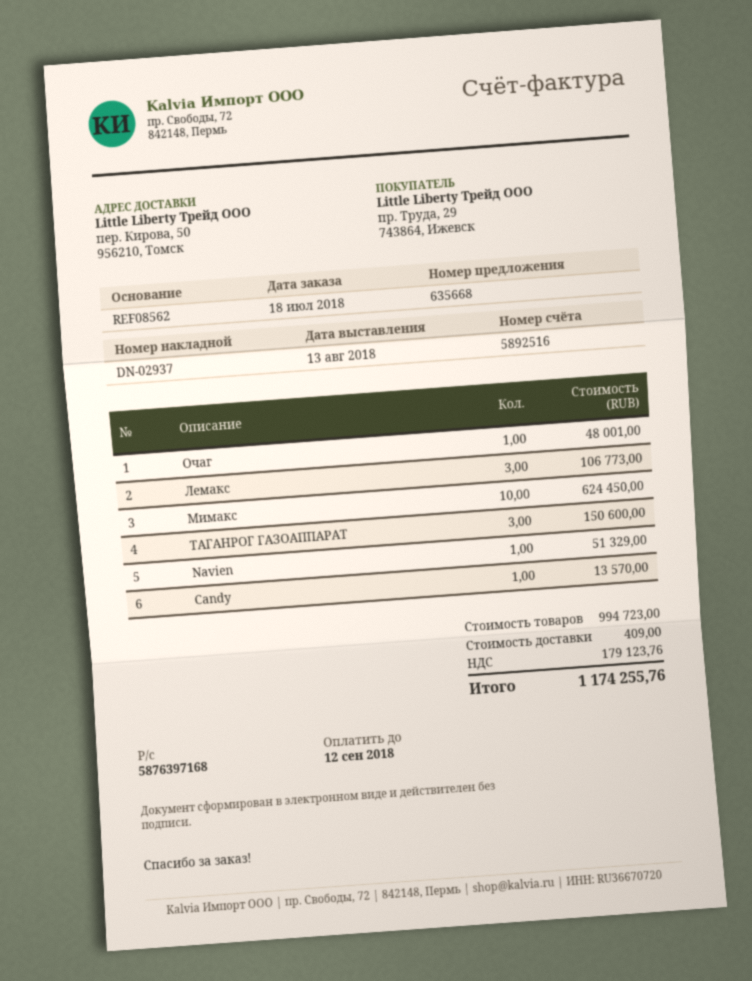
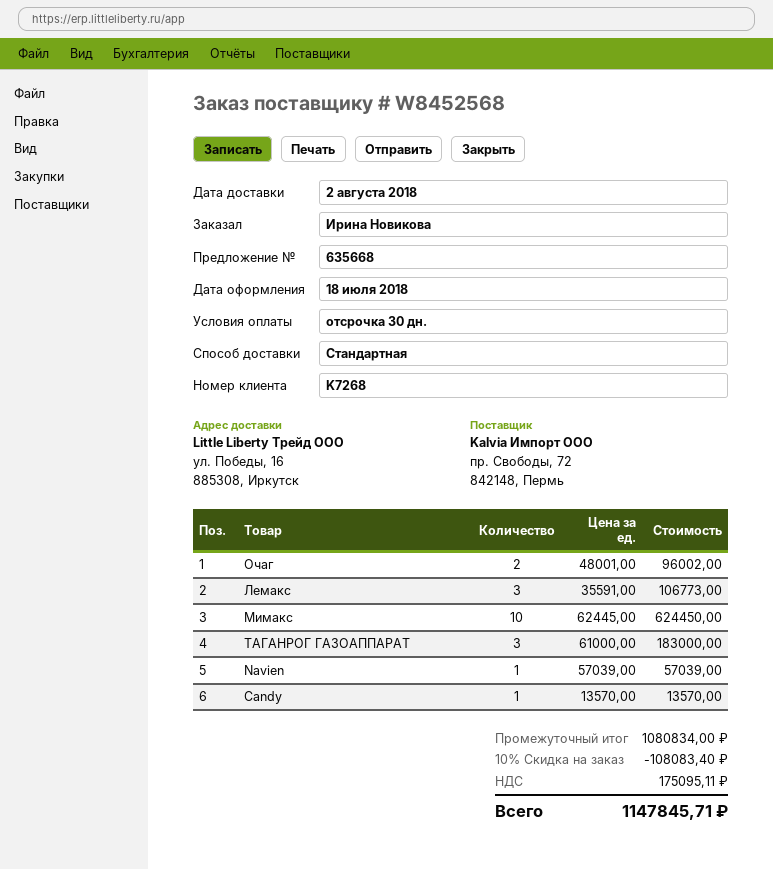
ship to: пер. Кирова, 50, 956210, Томск -> ул. Победы, 16, 885308, Иркутск
Очаг: 1 for 48001.00 -> 2 for 96002.00
ТАГАНРОГ ГАЗОАППАРАТ: 3 for 150600.00 -> 3 for 183000.00
Navien: 1 for 51329.00 -> 1 for 57039.00
subtotal: 994723.00 -> 1080834.00
discount: none -> 10% = 108083.40
shipping: 409.00 -> none
tax: 179123.76 -> 175095.11
total: 1174255.76 -> 1147845.71

